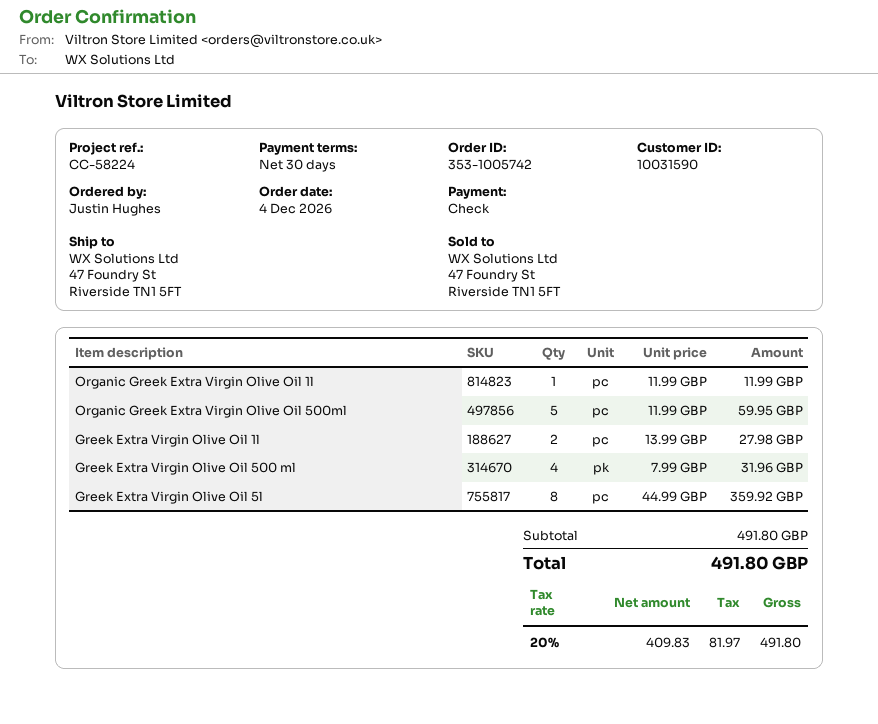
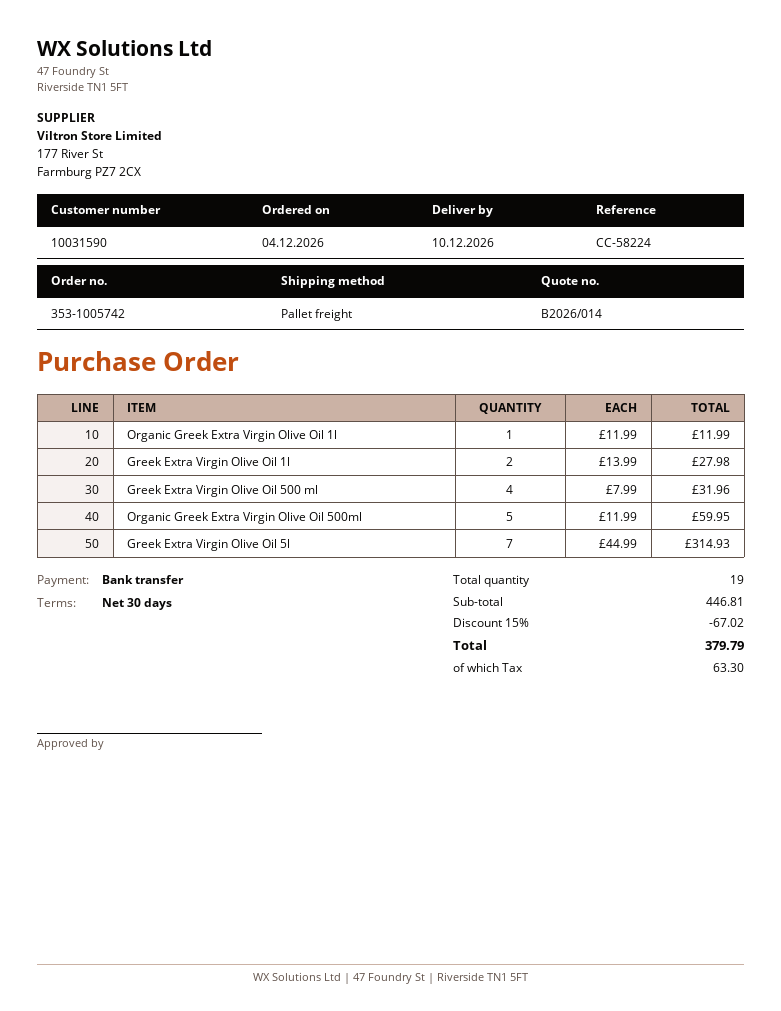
payment method: cheque -> bank transfer
Greek Extra Virgin Olive Oil 5l: 8 x 44.99 = 359.92 -> 7 x 44.99 = 314.93
subtotal: 491.80 -> 446.81
discount: none -> 15% = 67.02
tax: 81.97 -> 63.30
total: 491.80 -> 379.79

